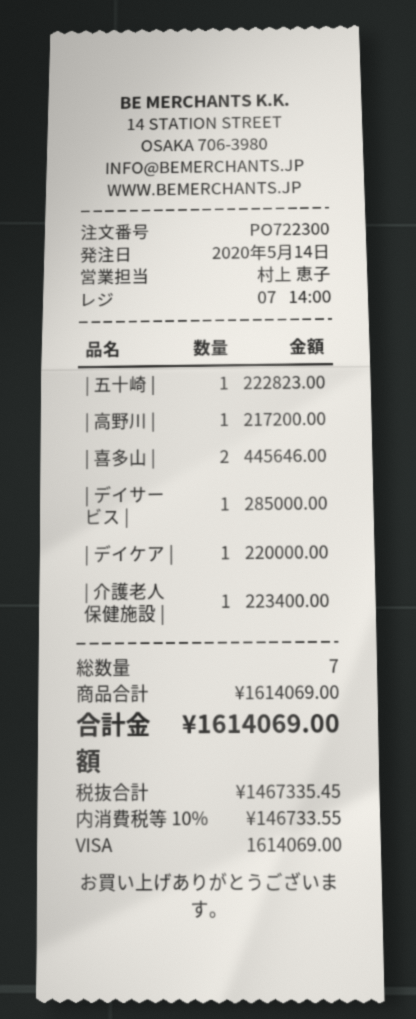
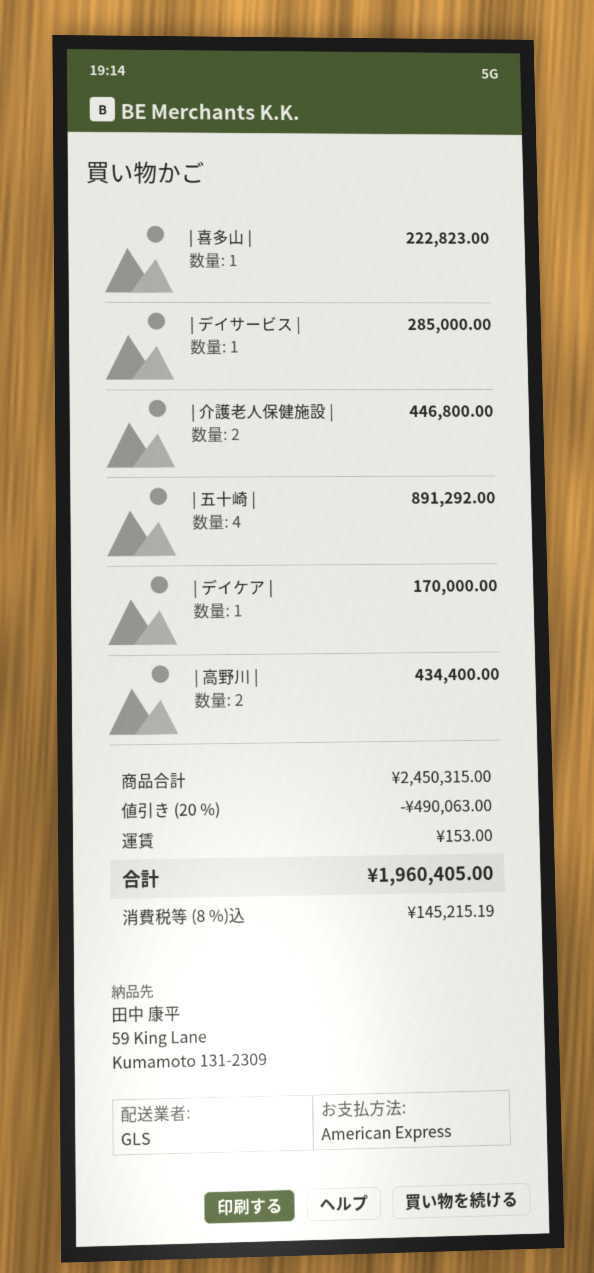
payment method: Visa -> American Express
| 五十崎 |: 1 for 222823.00 -> 4 for 891292.00
| 高野川 |: 1 for 217200.00 -> 2 for 434400.00
| 喜多山 |: 2 for 445646.00 -> 1 for 222823.00
| デイケア |: 1 for 220000.00 -> 1 for 170000.00
| 介護老人保健施設 |: 1 for 223400.00 -> 2 for 446800.00
subtotal: 1614069.00 -> 2450315.00
discount: none -> 20% = 490063.00
shipping: none -> 153.00
tax: 10% = 146733.55 -> 8% = 145215.19
total: 1614069.00 -> 1960405.00

